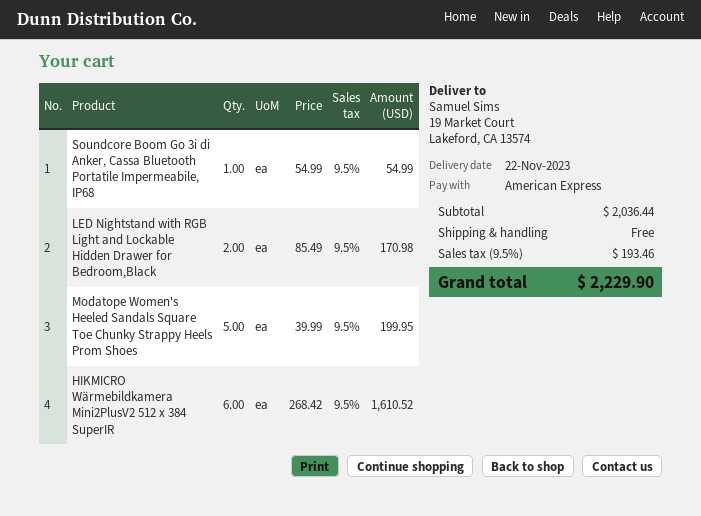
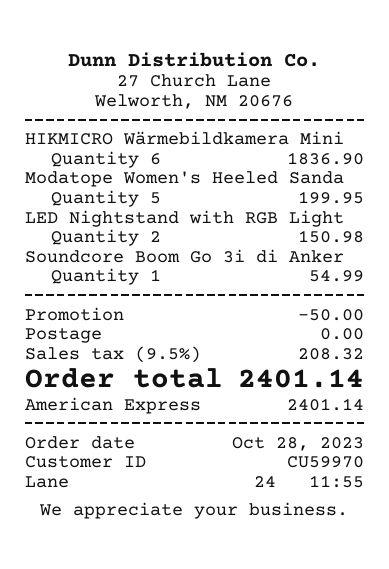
LED Nightstand with RGB Light and Lockable Hidden Drawer for Bedroom,Black: 2 for 170.98 -> 2 for 150.98
HIKMICRO Wärmebildkamera Mini2PlusV2 512 x 384 SuperIR: 6 for 1610.52 -> 6 for 1836.90
discount: none -> 50.00
tax: 9.5% = 193.46 -> 9.5% = 208.32
total: 2229.90 -> 2401.14

